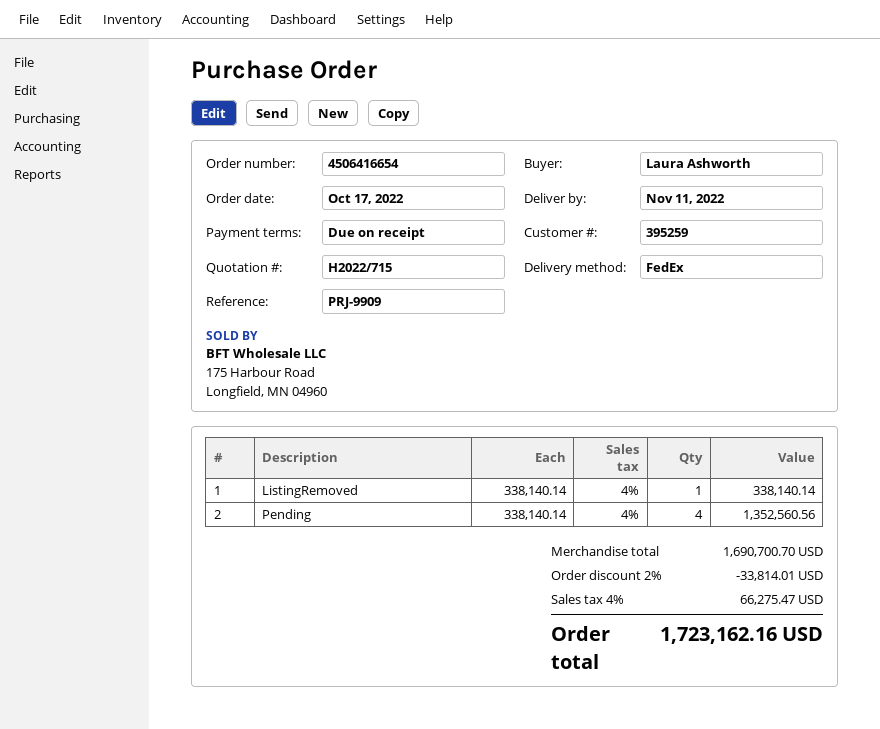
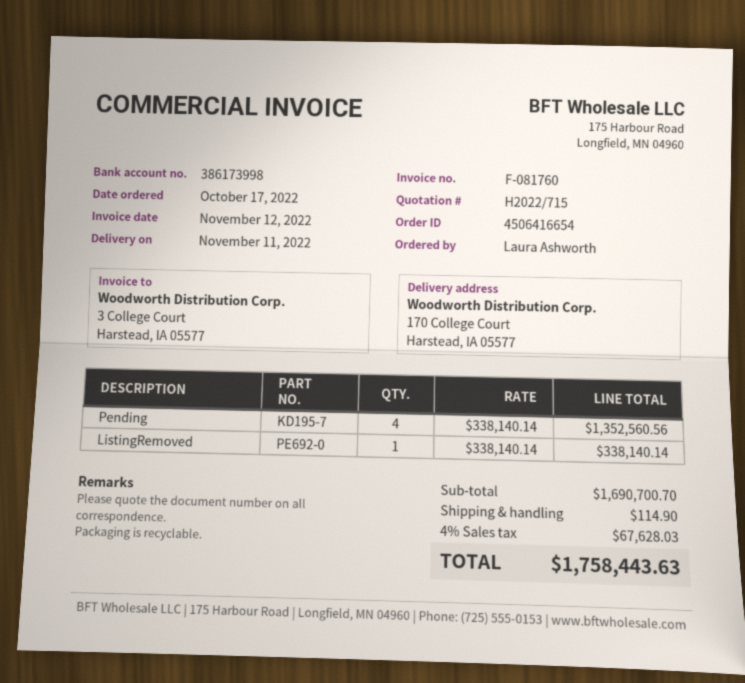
discount: 2% = 33814.01 -> none
shipping: none -> 114.90
tax: 4% = 66275.47 -> 4% = 67628.03
total: 1723162.16 -> 1758443.63

